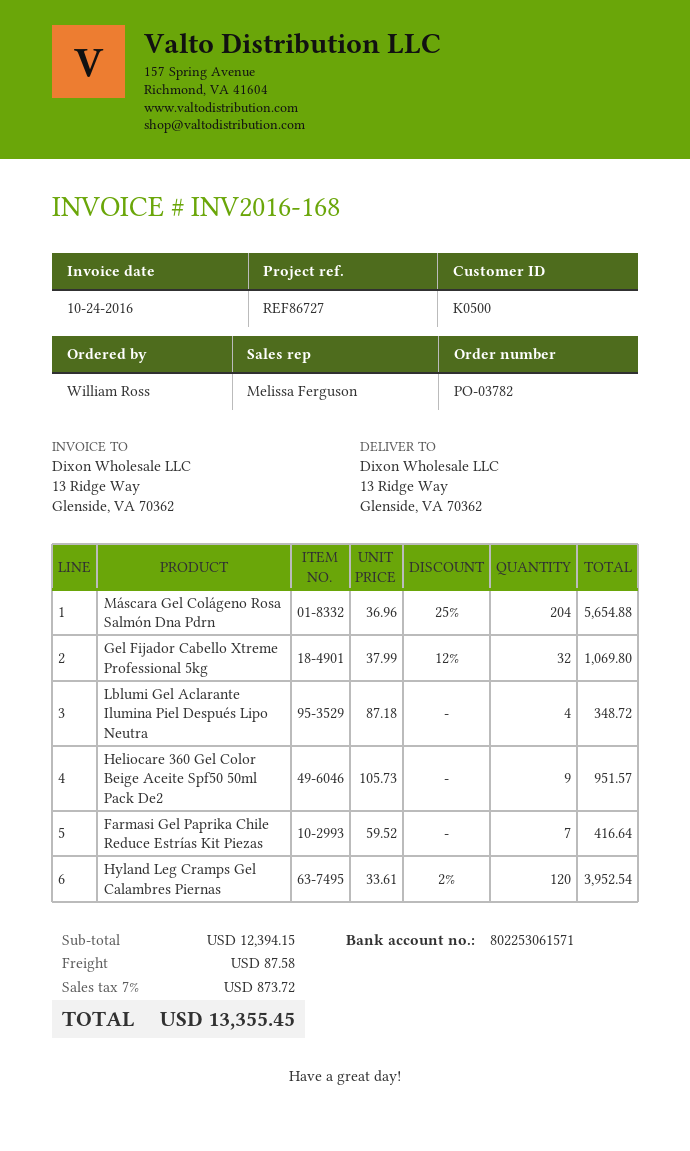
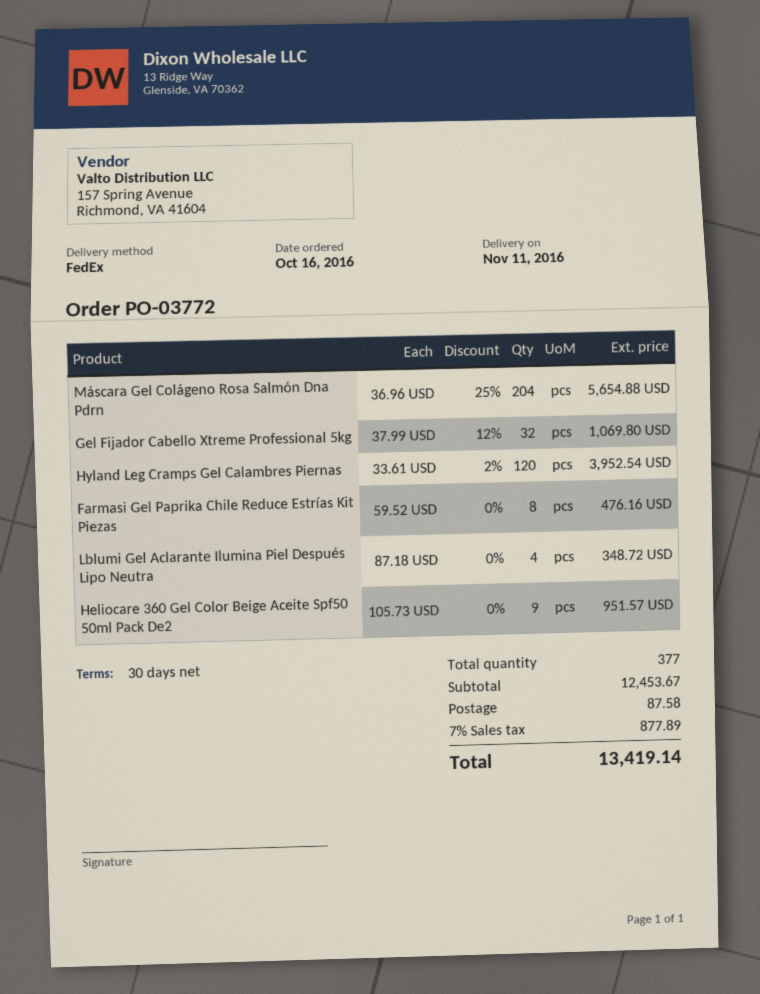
order number: PO-03782 -> PO-03772
Farmasi Gel Paprika Chile Reduce Estrías Kit Piezas: 7 x 59.52 = 416.64 -> 8 x 59.52 = 476.16
subtotal: 12394.15 -> 12453.67
tax: 7% = 873.72 -> 7% = 877.89
total: 13355.45 -> 13419.14

